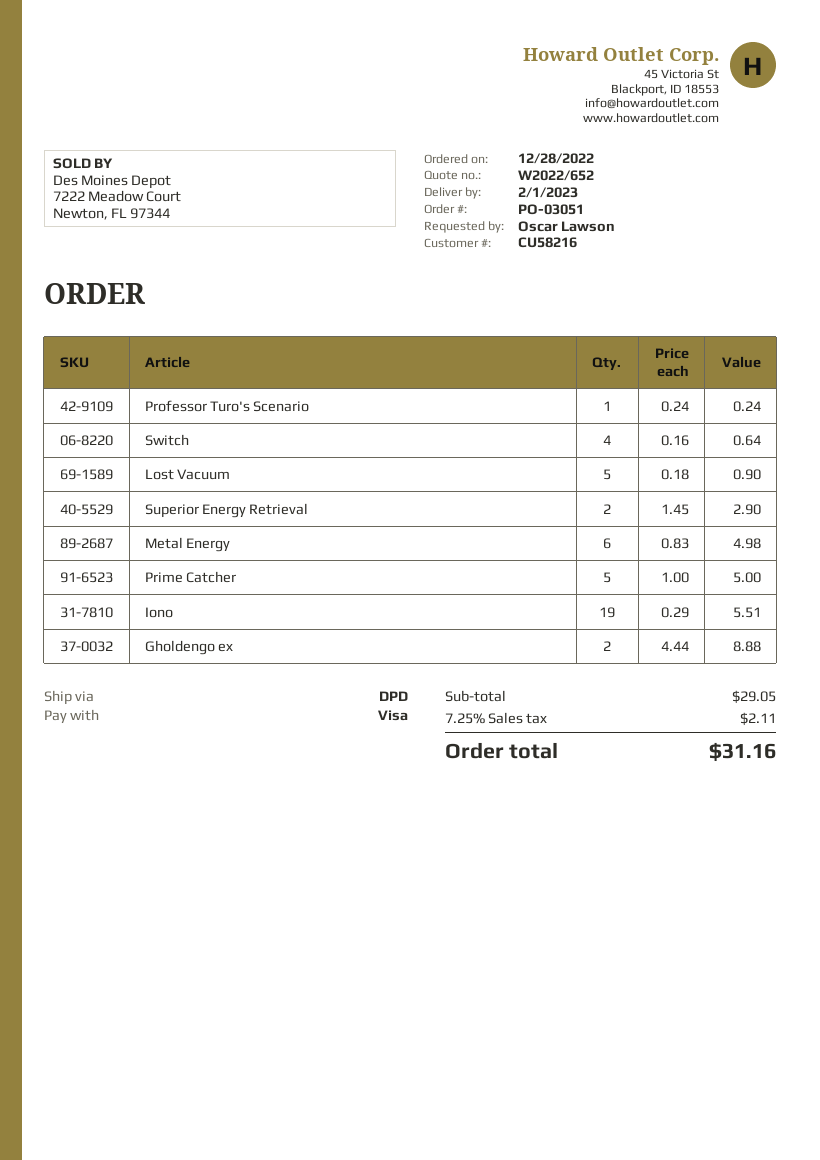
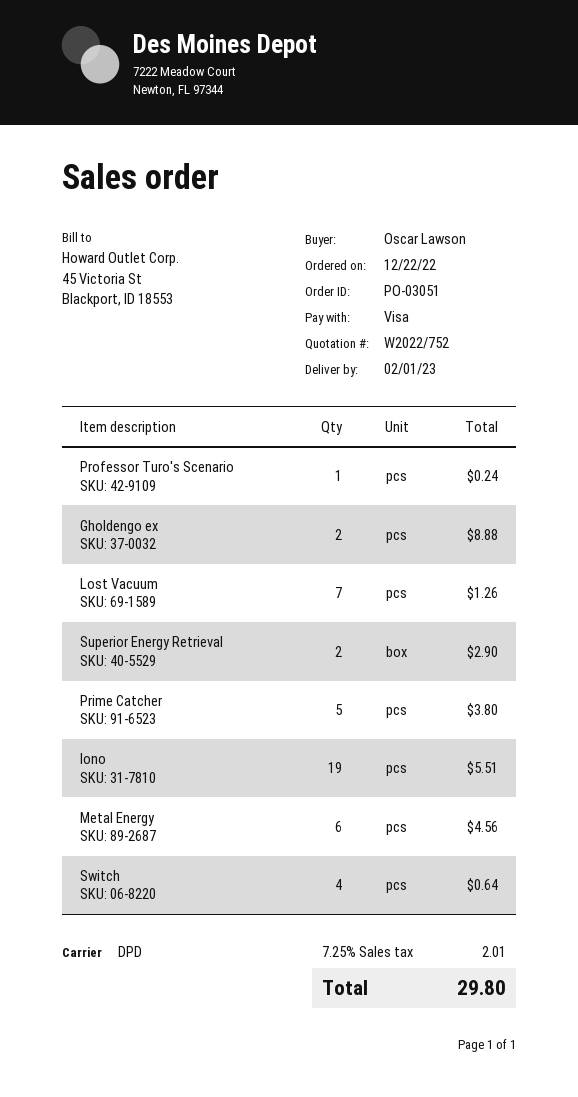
quote number: W2022/652 -> W2022/752
order date: 2022-12-28 -> 2022-12-22
Lost Vacuum: 5 for 0.90 -> 7 for 1.26
Metal Energy: 6 for 4.98 -> 6 for 4.56
Prime Catcher: 5 for 5.00 -> 5 for 3.80
tax: 7.25% = 2.11 -> 7.25% = 2.01
total: 31.16 -> 29.80

